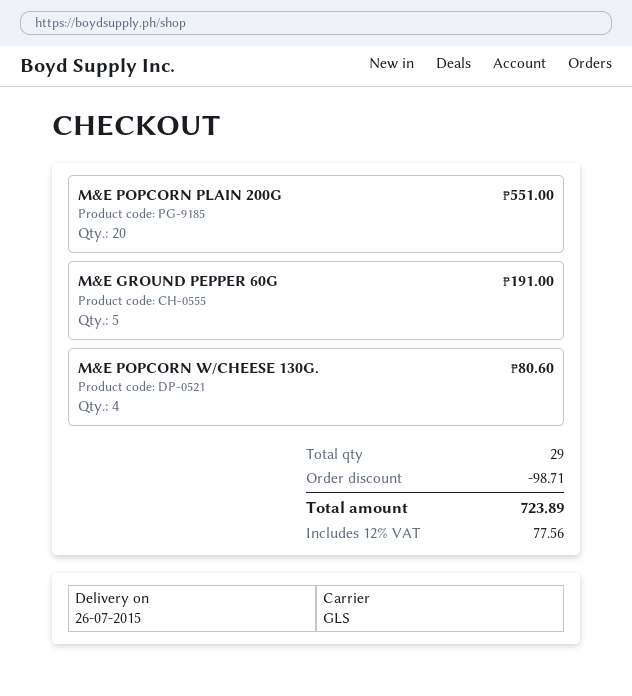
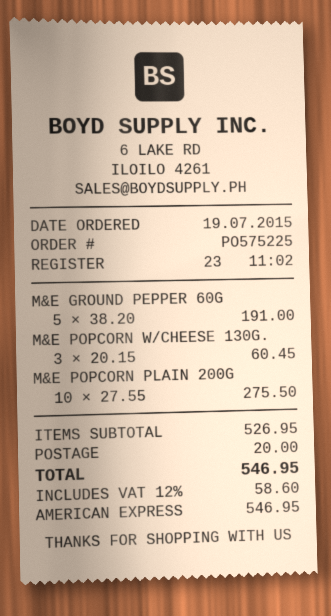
M&E POPCORN PLAIN 200G: 20 for 551.00 -> 10 for 275.50
M&E POPCORN W/CHEESE 130G.: 4 for 80.60 -> 3 for 60.45
discount: 98.71 -> none
shipping: none -> 20.00
tax: 12% = 77.56 -> 12% = 58.60
total: 723.89 -> 546.95

